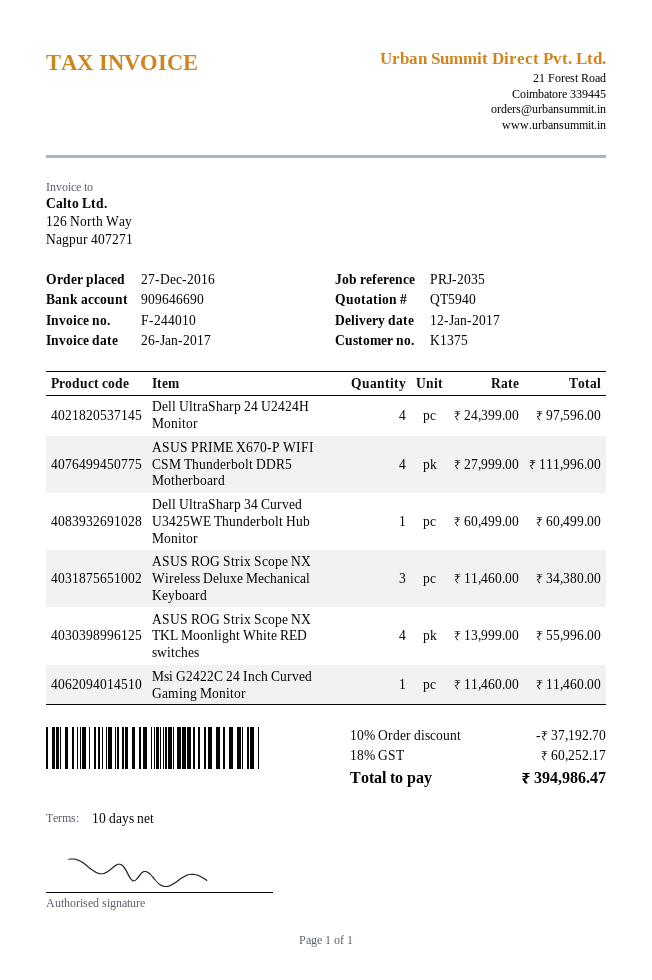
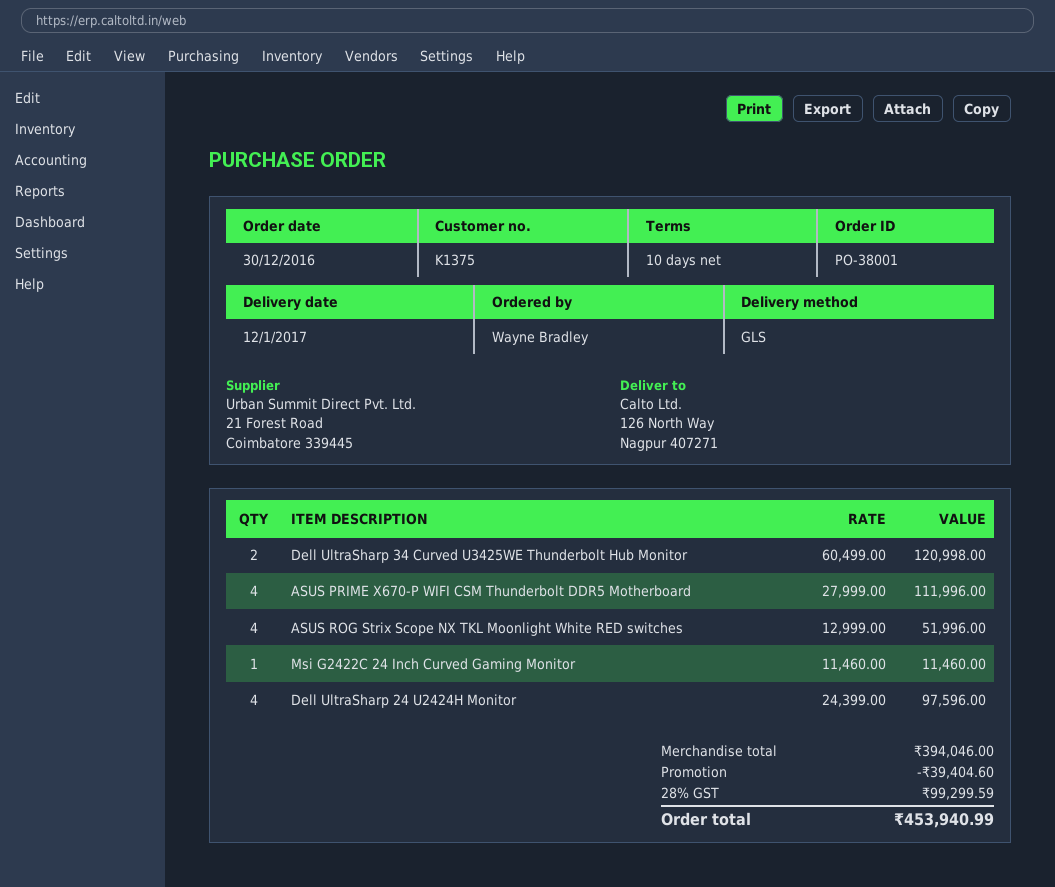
order date: 2016-12-27 -> 2016-12-30
Dell UltraSharp 34 Curved U3425WE Thunderbolt Hub Monitor: 1 x 60499.00 = 60499.00 -> 2 x 60499.00 = 120998.00
ASUS ROG Strix Scope NX Wireless Deluxe Mechanical Keyboard: 3 x 11460.00 = 34380.00 -> none
ASUS ROG Strix Scope NX TKL Moonlight White RED switches: 4 x 13999.00 = 55996.00 -> 4 x 12999.00 = 51996.00
discount: 37192.70 -> 39404.60
tax: 18% = 60252.17 -> 28% = 99299.59
total: 394986.47 -> 453940.99

